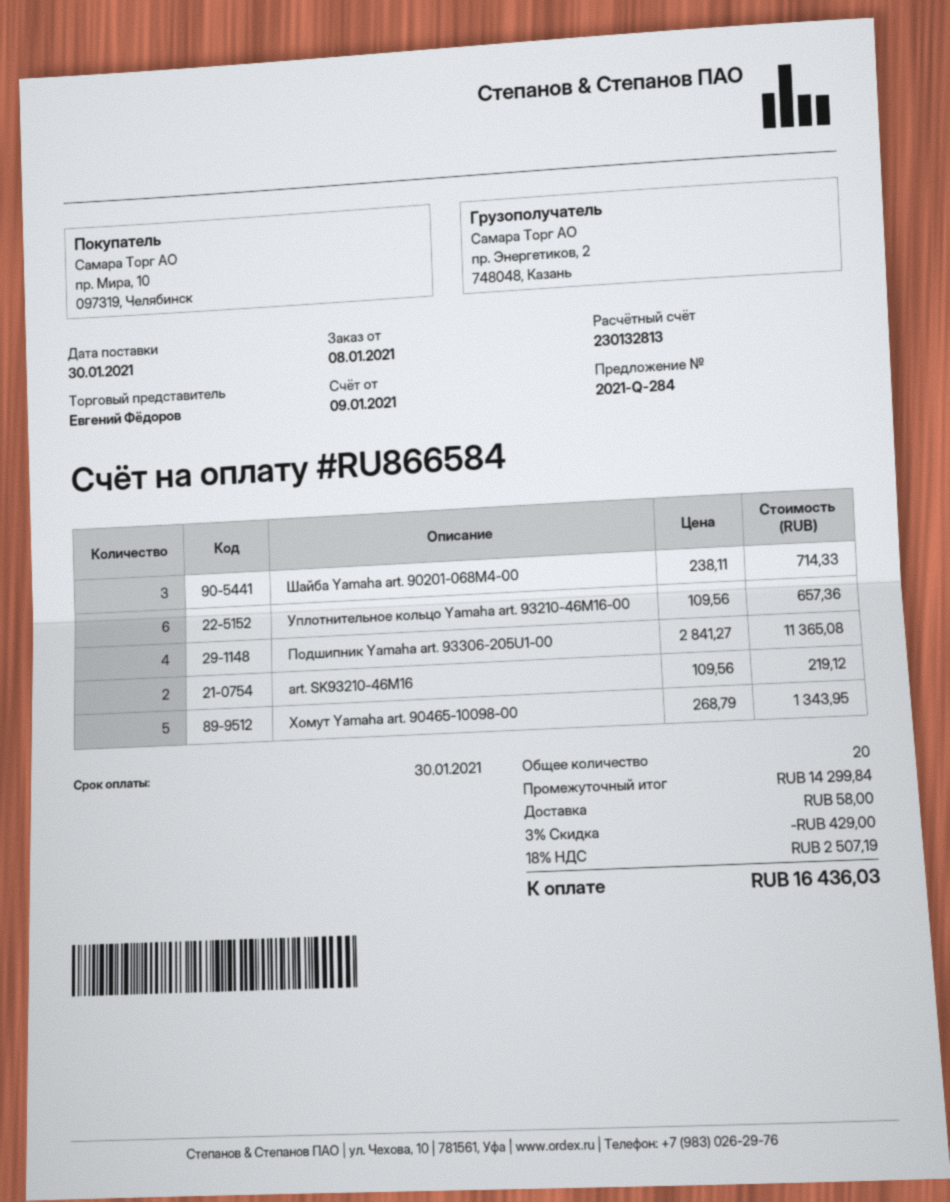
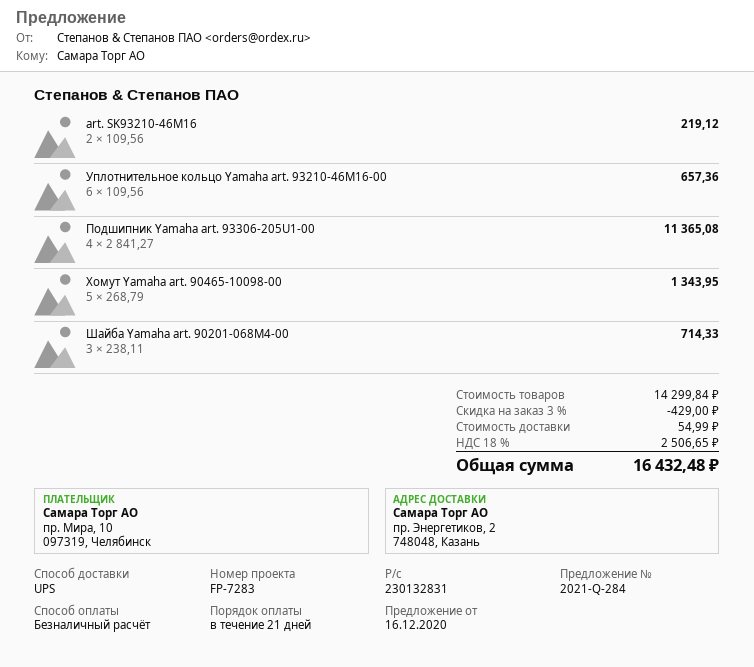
bank account: 230132813 -> 230132831
shipping: 58.00 -> 54.99
tax: 18% = 2507.19 -> 18% = 2506.65
total: 16436.03 -> 16432.48

